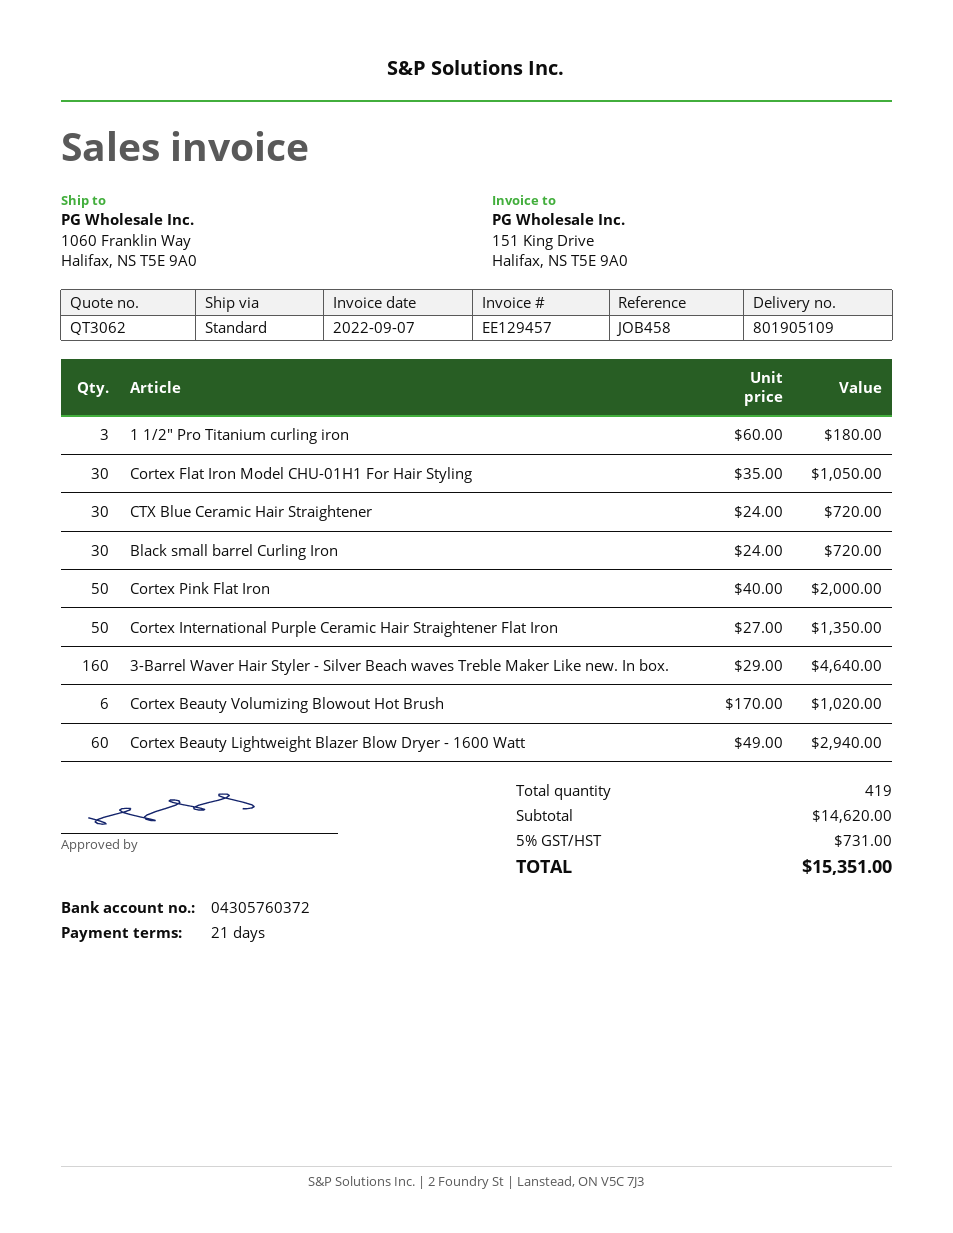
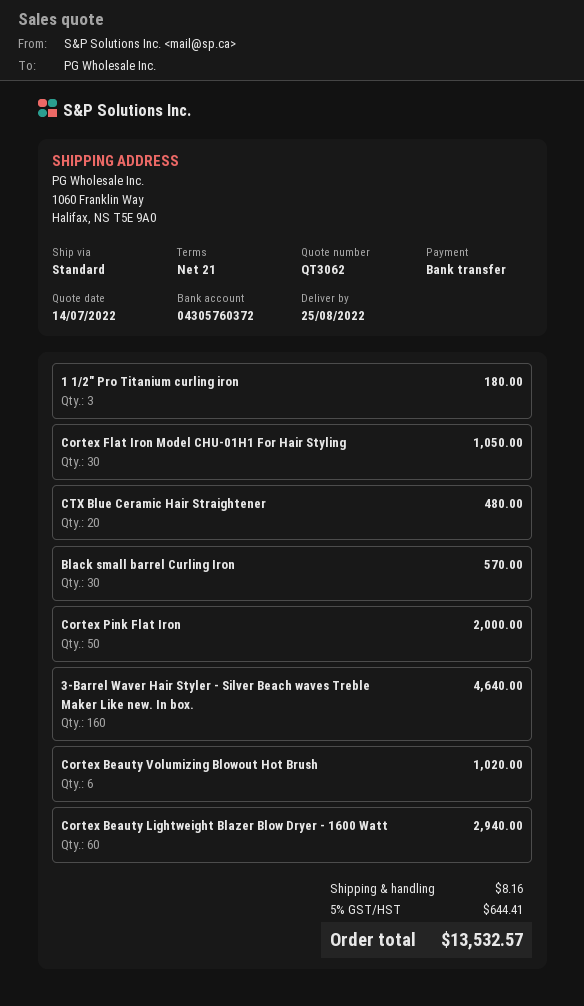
CTX Blue Ceramic Hair Straightener: 30 for 720.00 -> 20 for 480.00
Black small barrel Curling Iron: 30 for 720.00 -> 30 for 570.00
Cortex International Purple Ceramic Hair Straightener Flat Iron: 50 for 1350.00 -> none
shipping: none -> 8.16
tax: 5% = 731.00 -> 5% = 644.41
total: 15351.00 -> 13532.57

